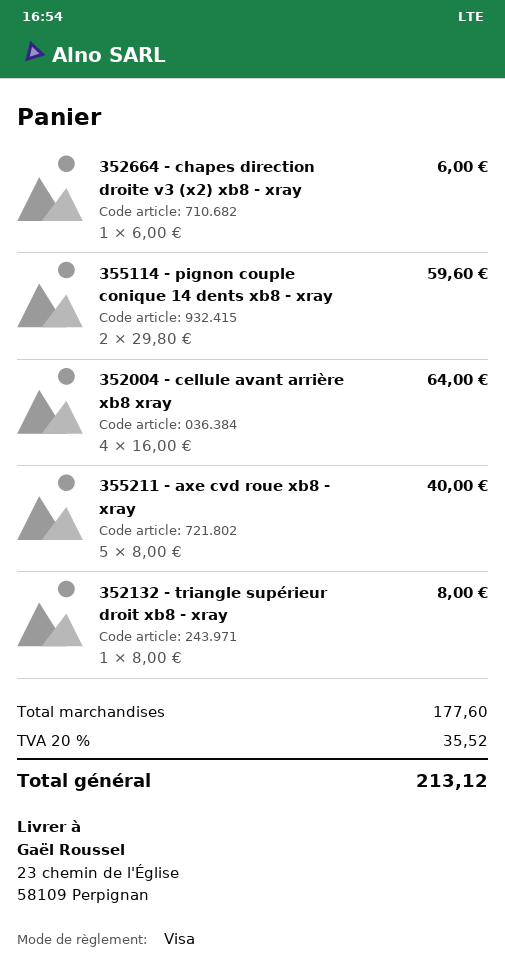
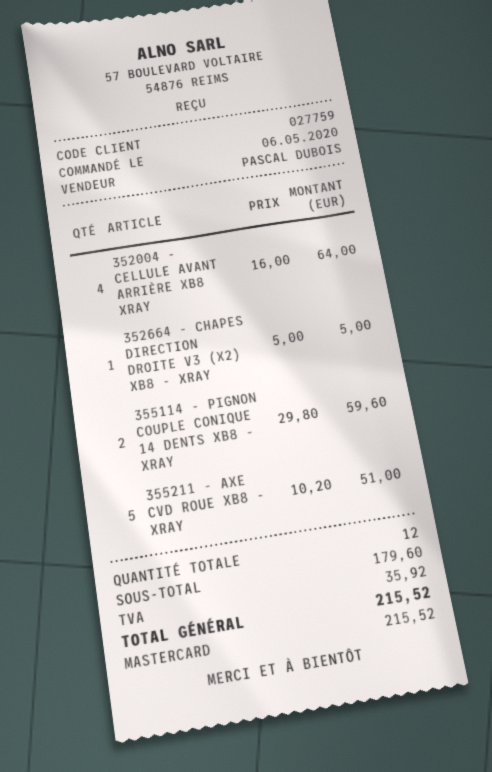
payment method: Visa -> Mastercard
352664 - chapes direction droite v3 (x2) xb8 - xray: 1 x 6.00 = 6.00 -> 1 x 5.00 = 5.00
355211 - axe cvd roue xb8 - xray: 5 x 8.00 = 40.00 -> 5 x 10.20 = 51.00
352132 - triangle supérieur droit xb8 - xray: 1 x 8.00 = 8.00 -> none
subtotal: 177.60 -> 179.60
tax: 35.52 -> 35.92
total: 213.12 -> 215.52

